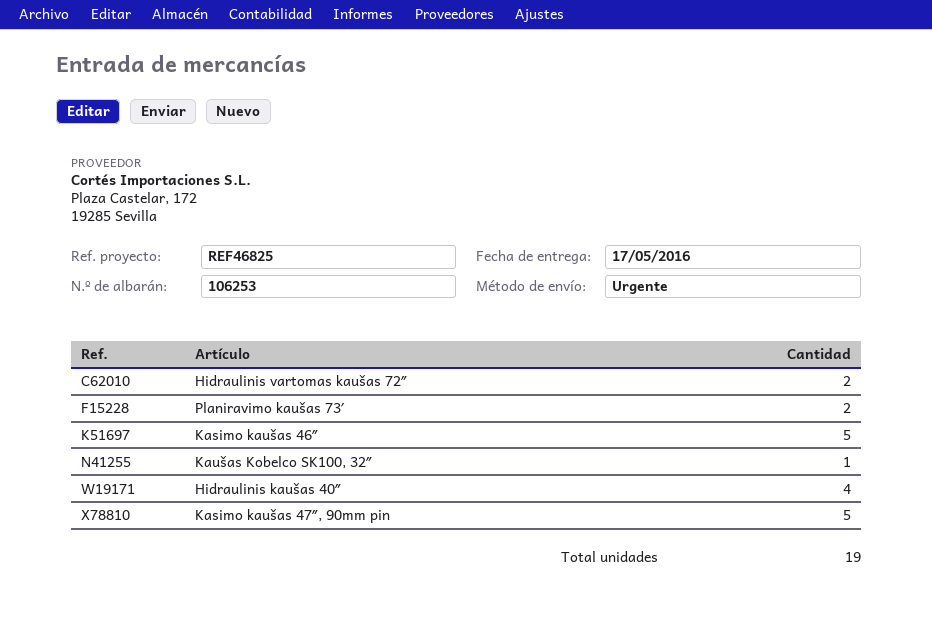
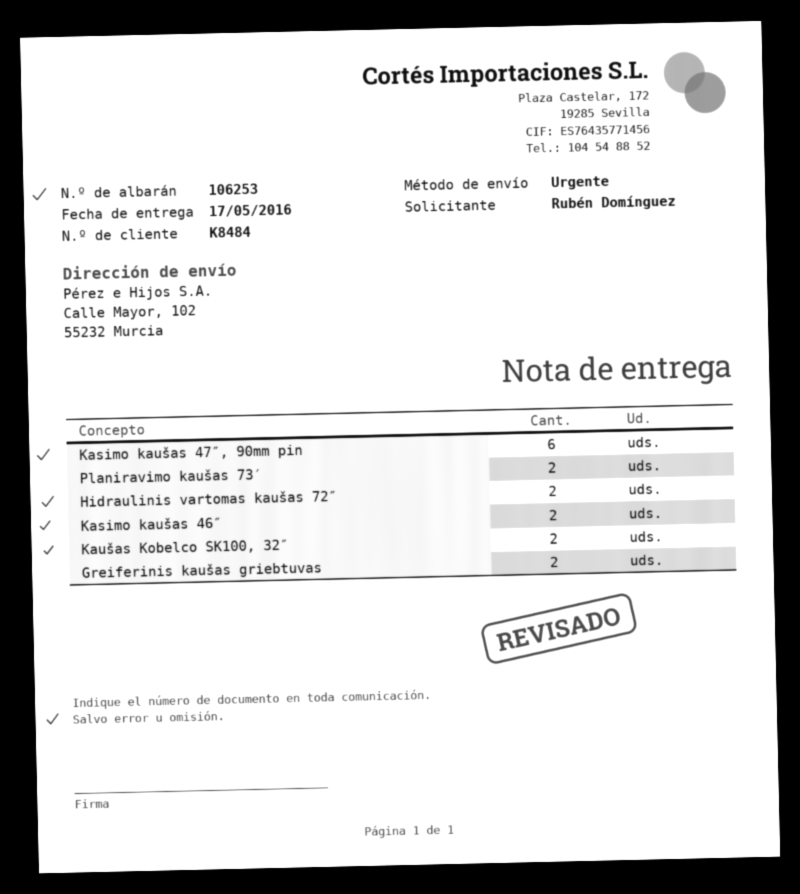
Kasimo kaušas 46″: 5 -> 2
Kaušas Kobelco SK100, 32″: 1 -> 2
Hidraulinis kaušas 40″: 4 -> none
Kasimo kaušas 47″, 90mm pin: 5 -> 6
Greiferinis kaušas griebtuvas: none -> 2

